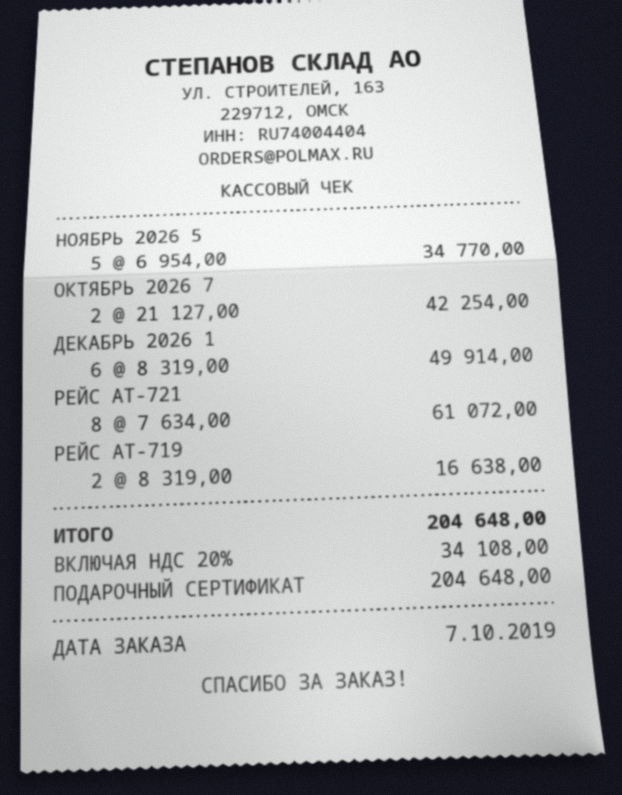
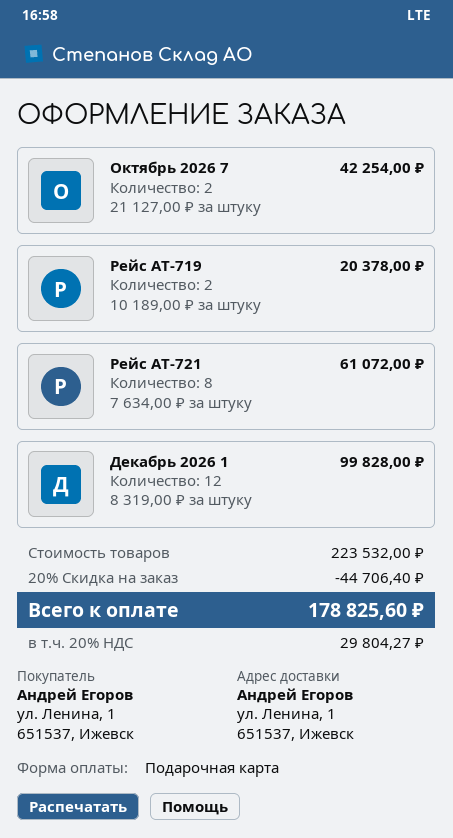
НОЯБРЬ 2026 5: 5 x 6954.00 = 34770.00 -> none
ДЕКАБРЬ 2026 1: 6 x 8319.00 = 49914.00 -> 12 x 8319.00 = 99828.00
РЕЙС AT-719: 2 x 8319.00 = 16638.00 -> 2 x 10189.00 = 20378.00
discount: none -> 20% = 44706.40
tax: 20% = 34108.00 -> 20% = 29804.27
total: 204648.00 -> 178825.60

